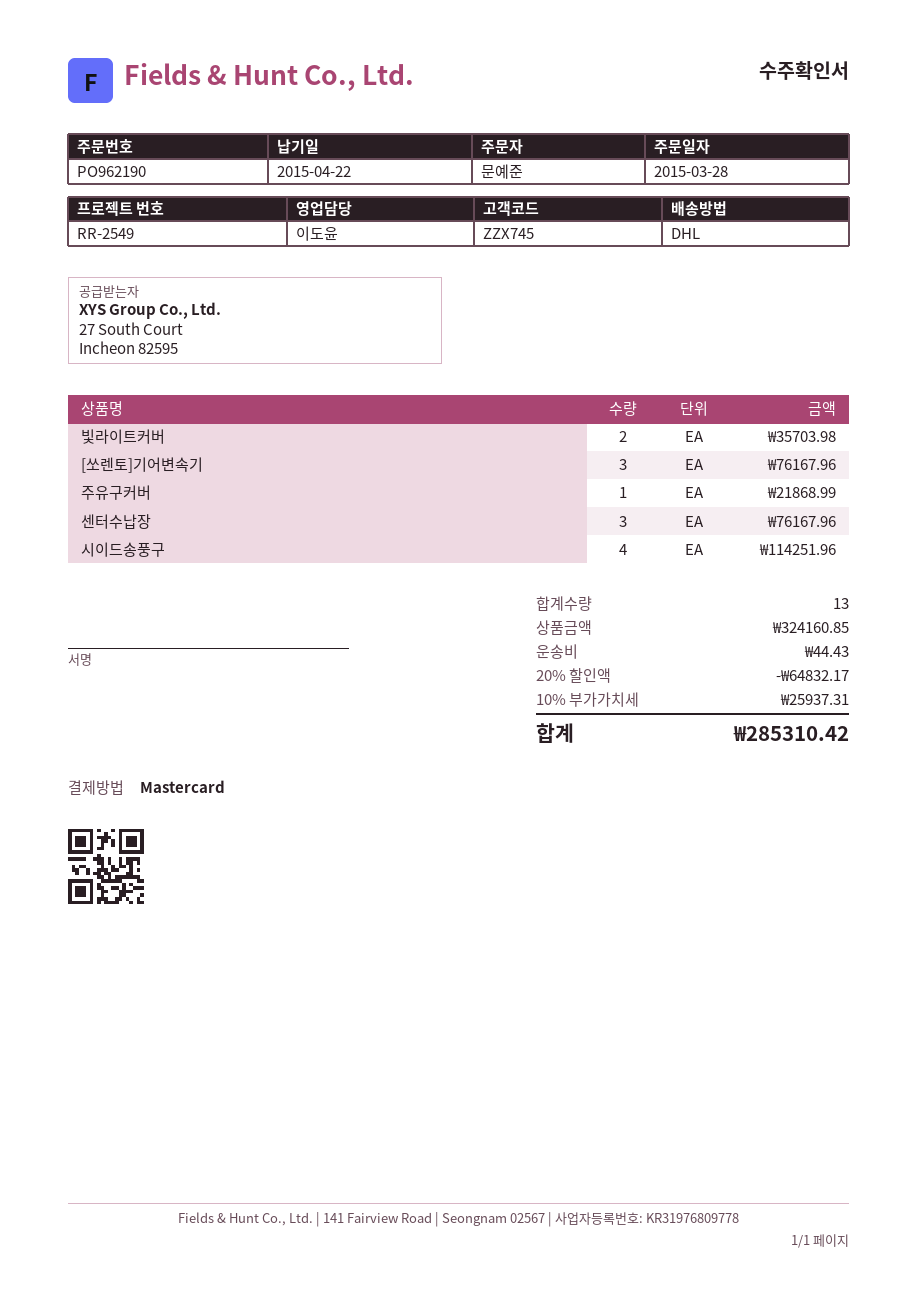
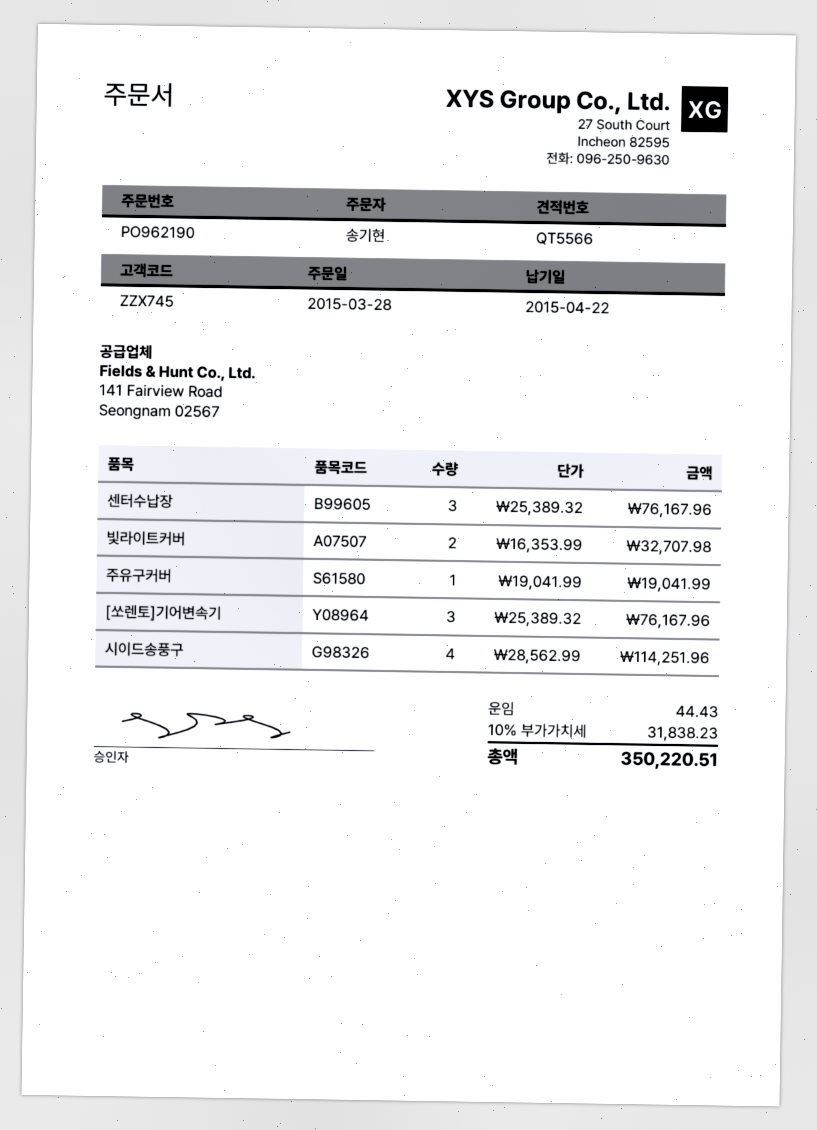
ordered by: 문예준 -> 송기현
빛라이트커버: 2 for 35703.98 -> 2 for 32707.98
주유구커버: 1 for 21868.99 -> 1 for 19041.99
discount: 20% = 64832.17 -> none
tax: 10% = 25937.31 -> 10% = 31838.23
total: 285310.42 -> 350220.51

